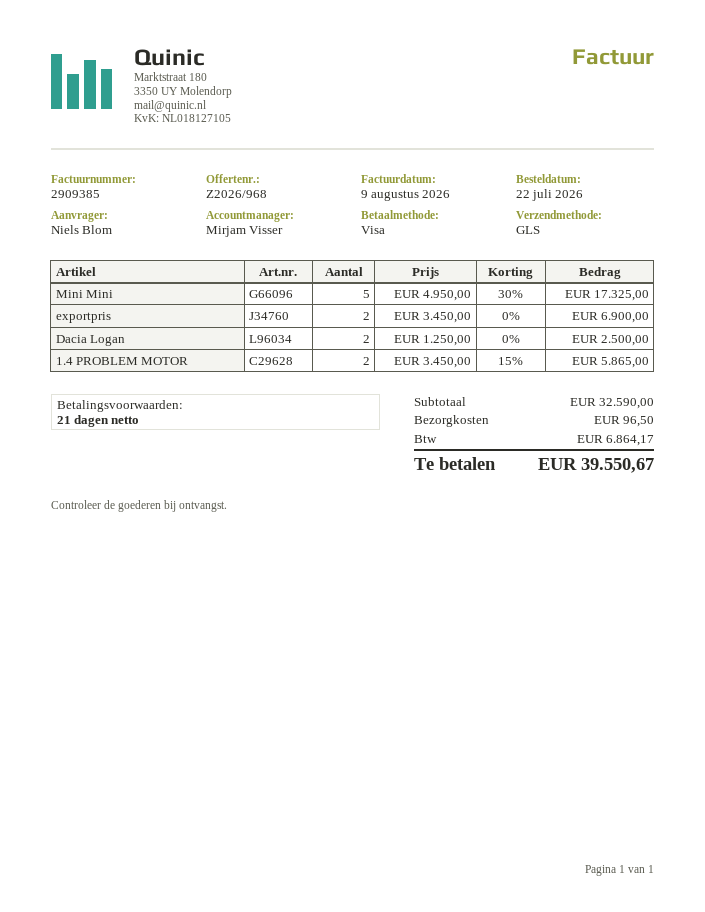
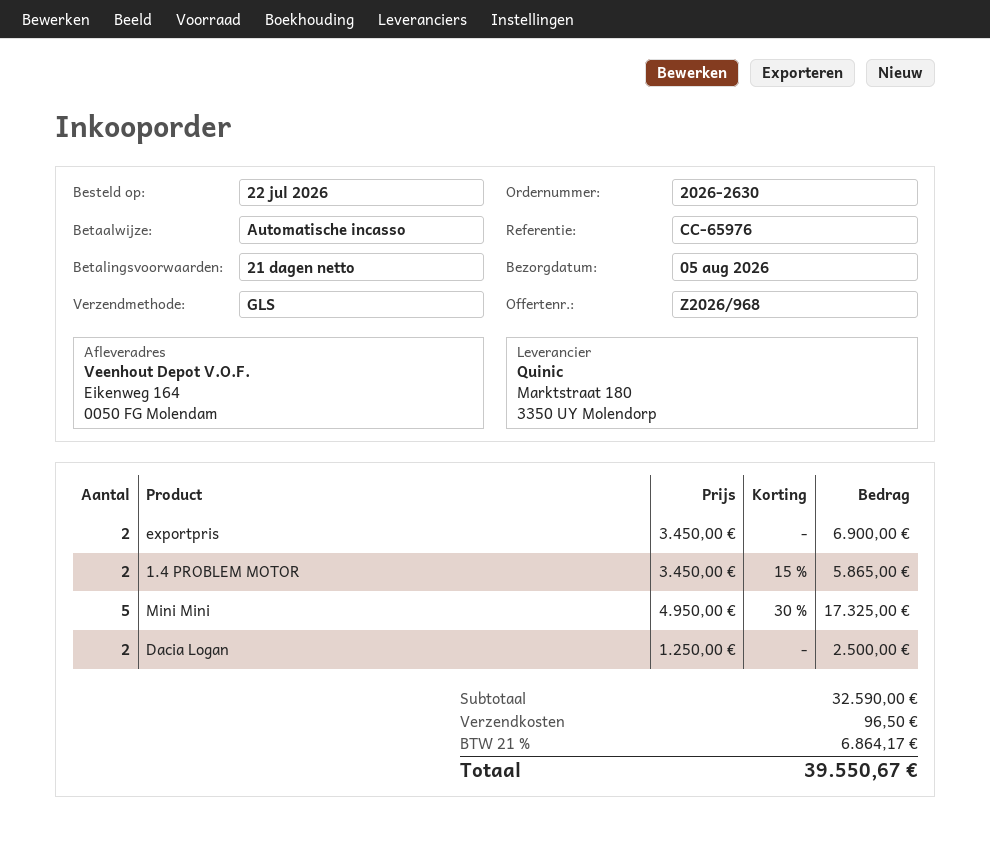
payment method: Visa -> direct debit

